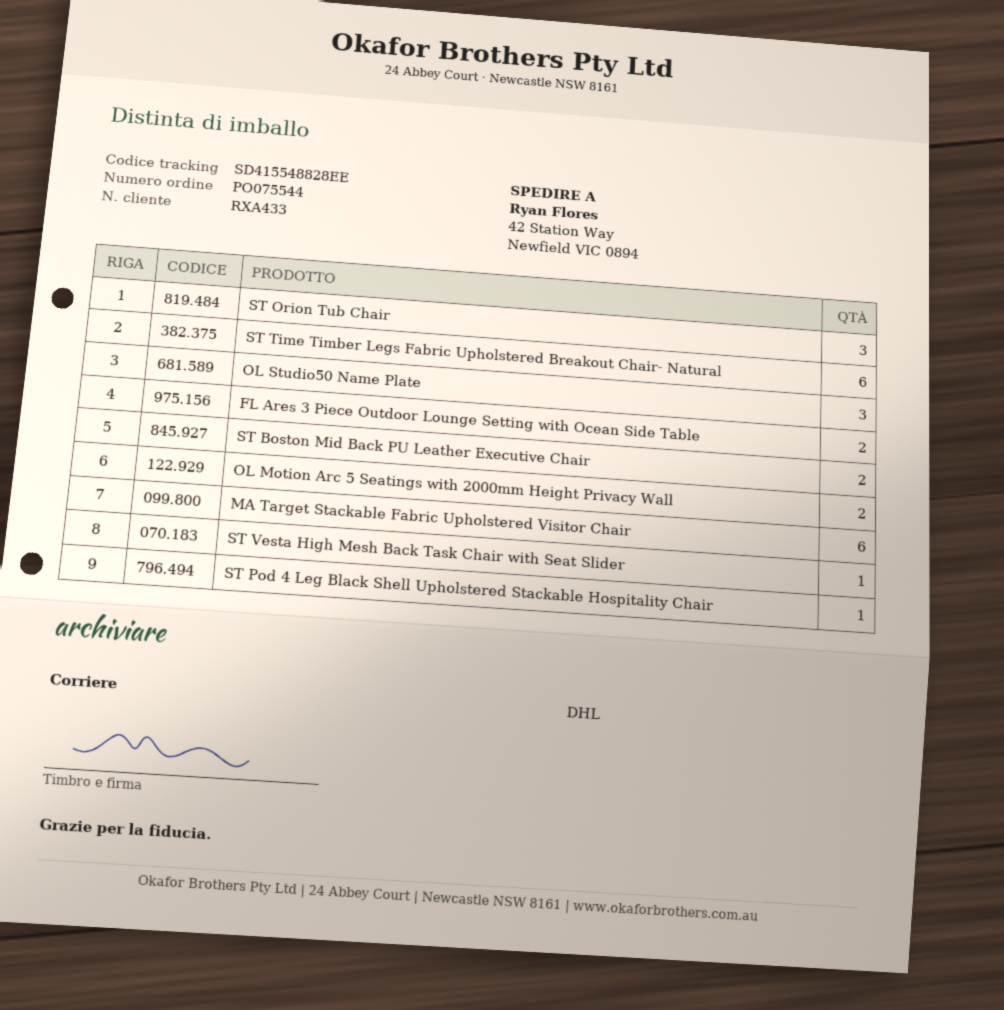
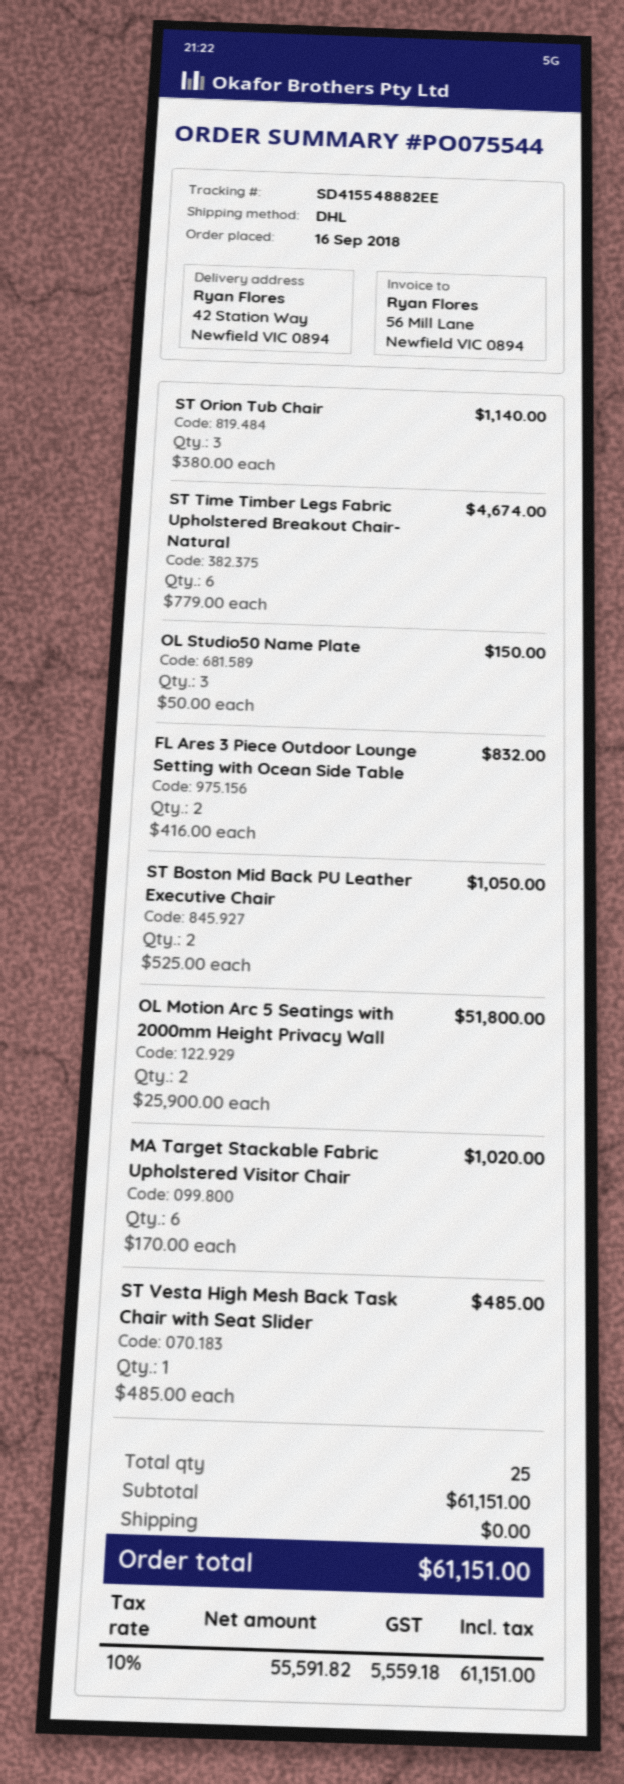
tracking number: SD415548828EE -> SD415548882EE
ST Pod 4 Leg Black Shell Upholstered Stackable Hospitality Chair: 1 -> none

